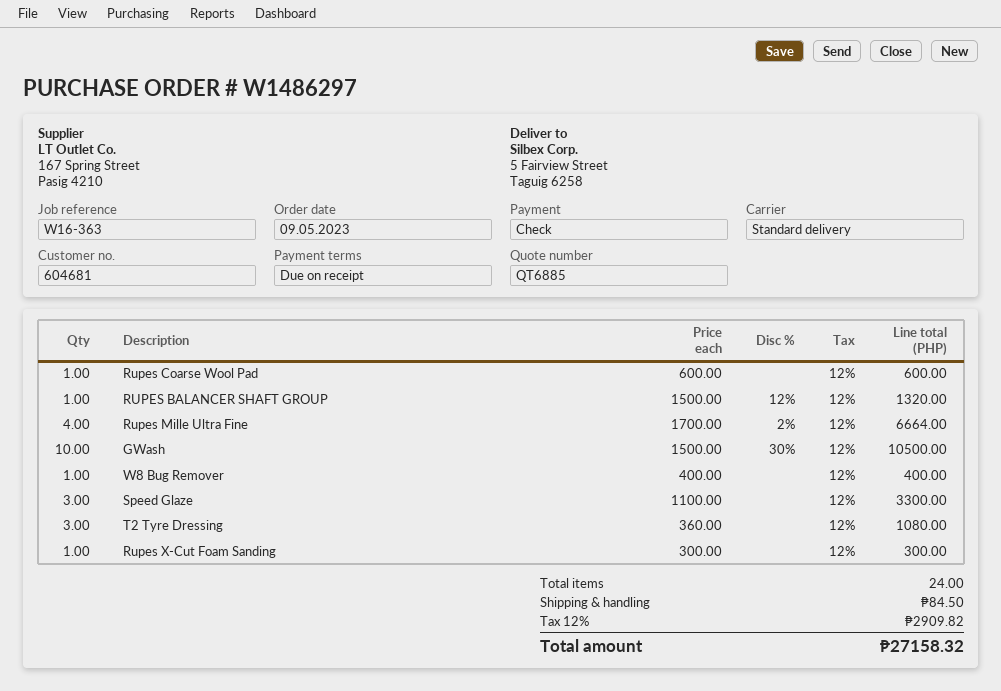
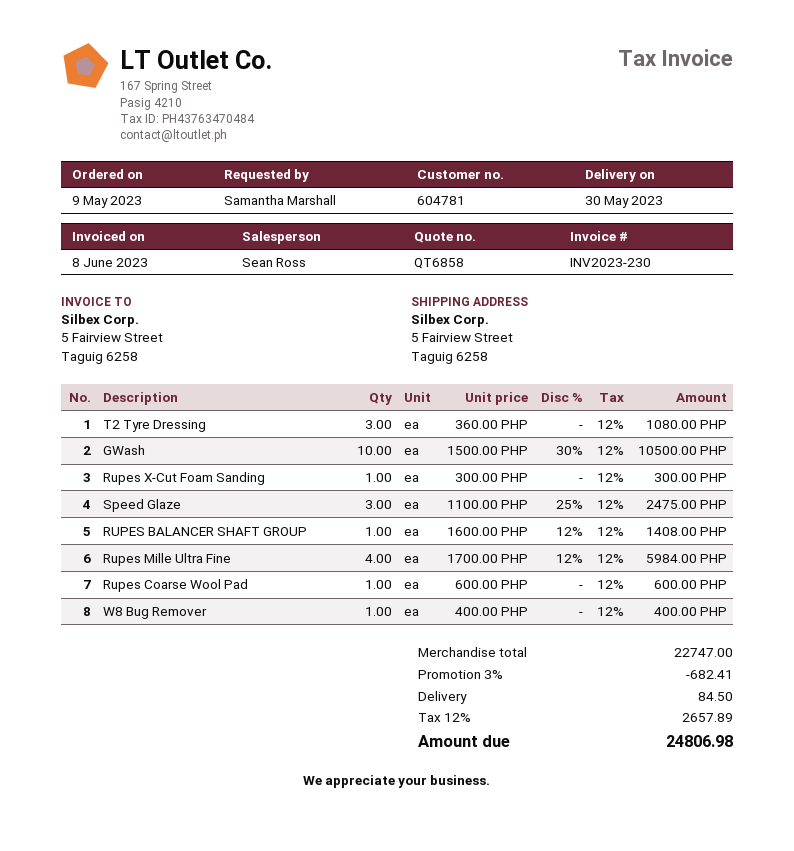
quote number: QT6885 -> QT6858
customer number: 604681 -> 604781
RUPES BALANCER SHAFT GROUP: 1 x 1500.00 - 12% = 1320.00 -> 1 x 1600.00 - 12% = 1408.00
Rupes Mille Ultra Fine: 4 x 1700.00 - 2% = 6664.00 -> 4 x 1700.00 - 12% = 5984.00
Speed Glaze: 3 x 1100.00 = 3300.00 -> 3 x 1100.00 - 25% = 2475.00
discount: none -> 3% = 682.41
tax: 12% = 2909.82 -> 12% = 2657.89
total: 27158.32 -> 24806.98

